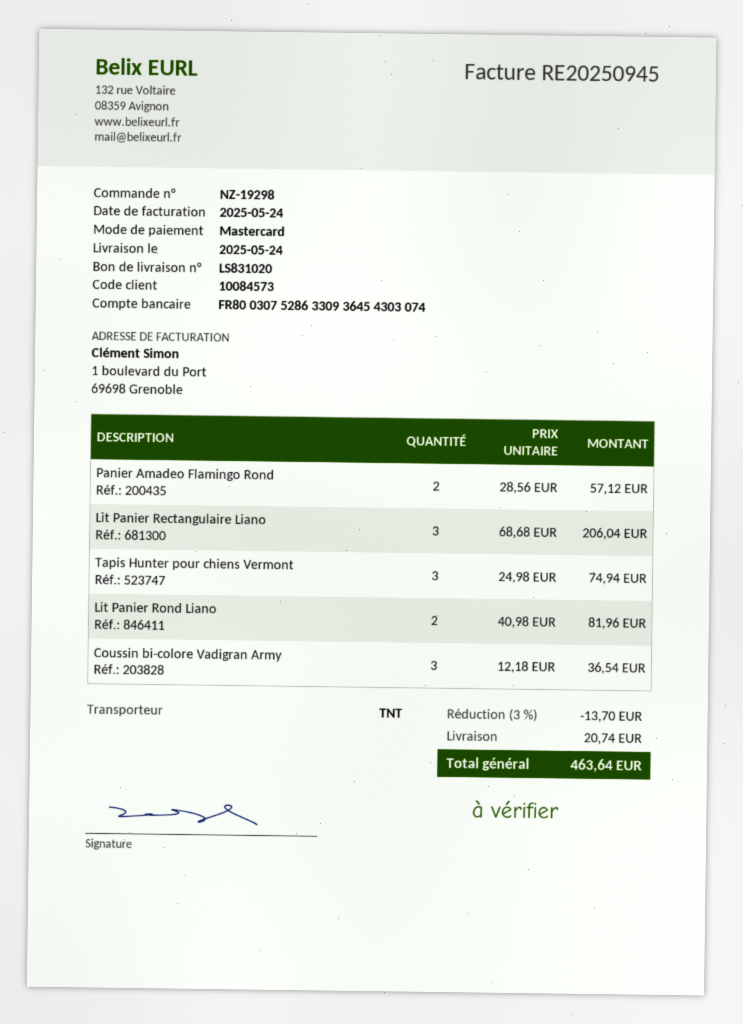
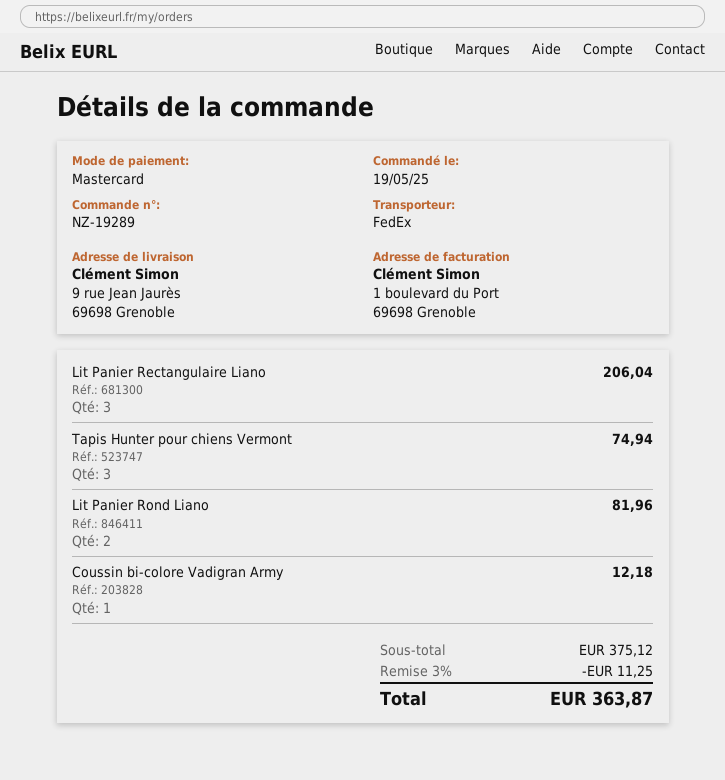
order number: NZ-19298 -> NZ-19289
shipping method: TNT -> FedEx
Panier Amadeo Flamingo Rond: 2 for 57.12 -> none
Coussin bi-colore Vadigran Army: 3 for 36.54 -> 1 for 12.18
discount: 3% = 13.70 -> 3% = 11.25
shipping: 20.74 -> none
total: 463.64 -> 363.87

